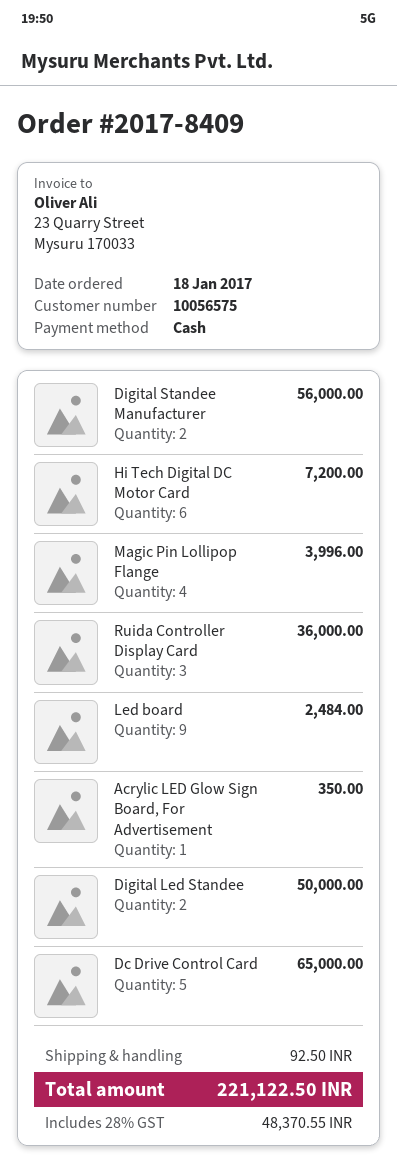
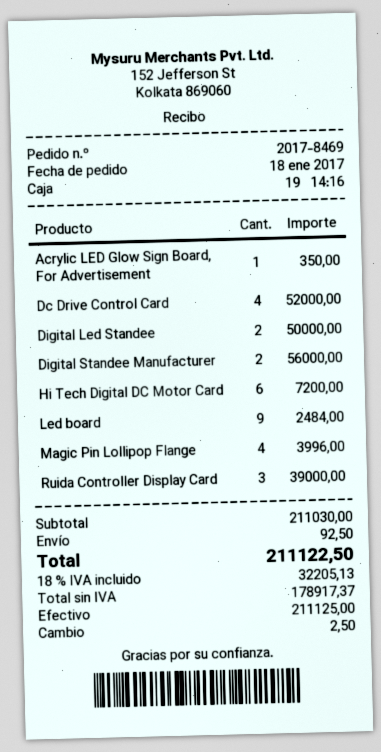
order number: 2017-8409 -> 2017-8469
Ruida Controller Display Card: 3 for 36000.00 -> 3 for 39000.00
Dc Drive Control Card: 5 for 65000.00 -> 4 for 52000.00
tax: 28% = 48370.55 -> 18% = 32205.13
total: 221122.50 -> 211122.50

